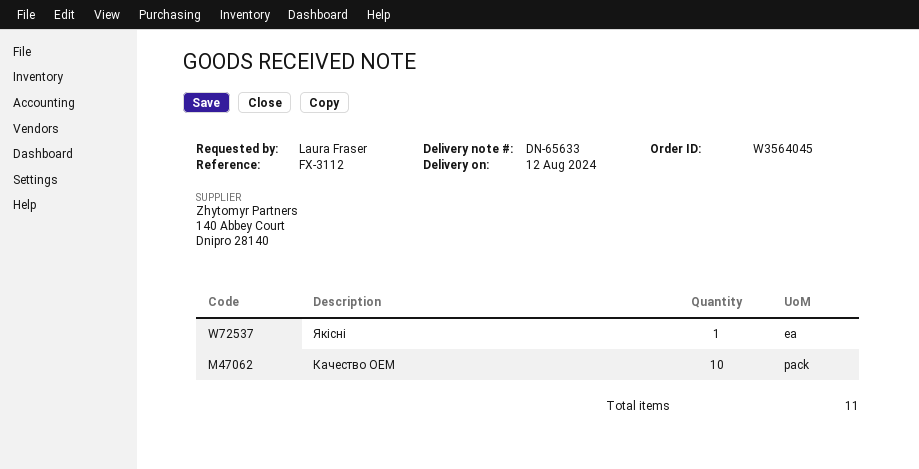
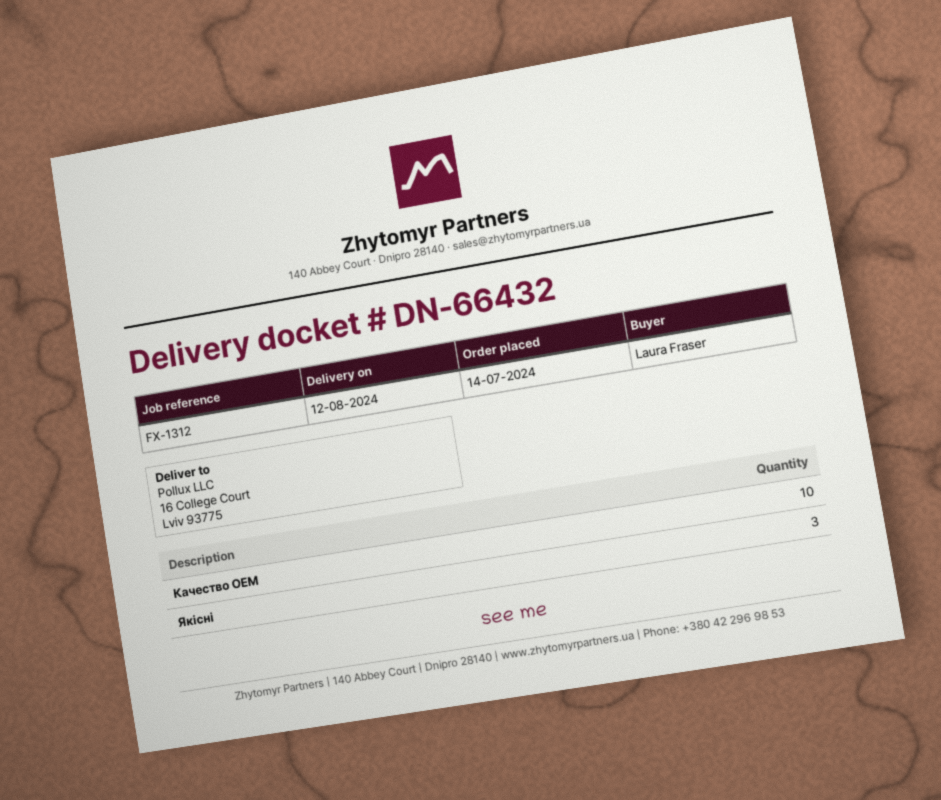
delivery note number: DN-65633 -> DN-66432
reference: FX-3112 -> FX-1312
Якісні: 1 -> 3

